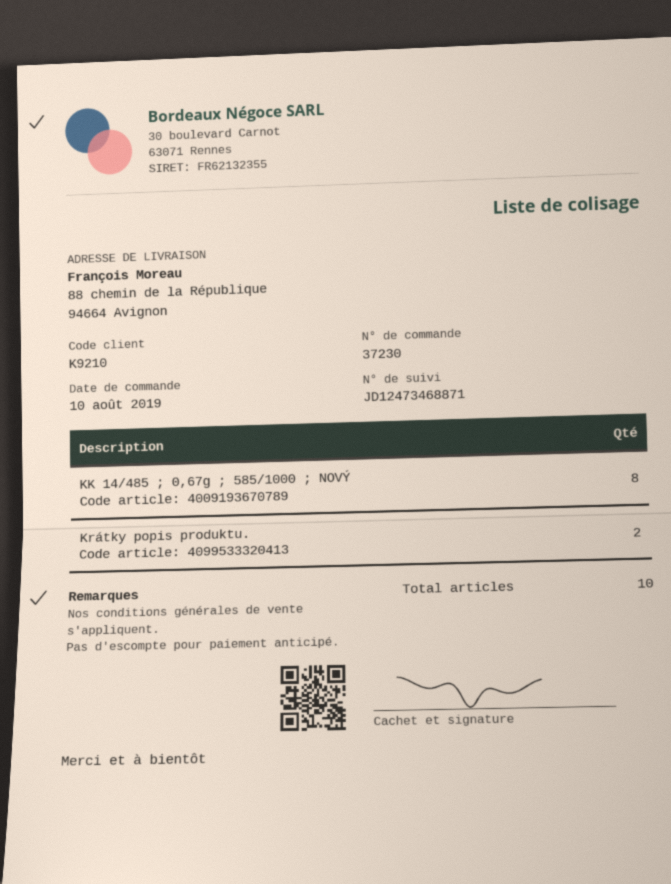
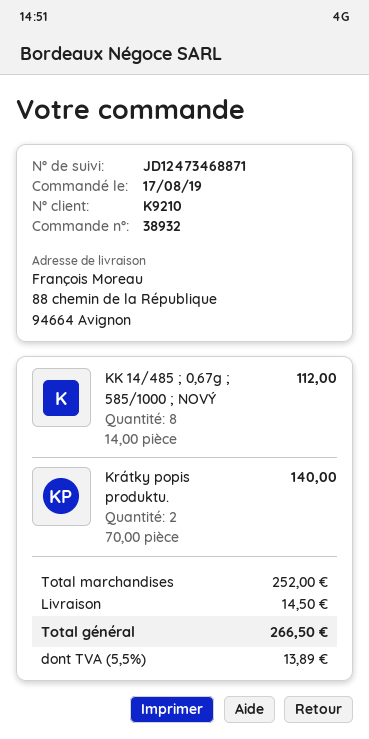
order number: 37230 -> 38932
order date: 2019-08-10 -> 2019-08-17

